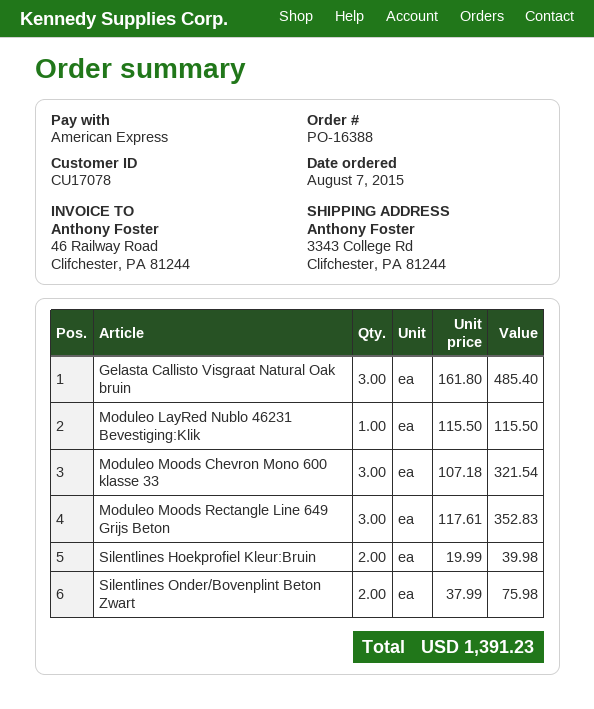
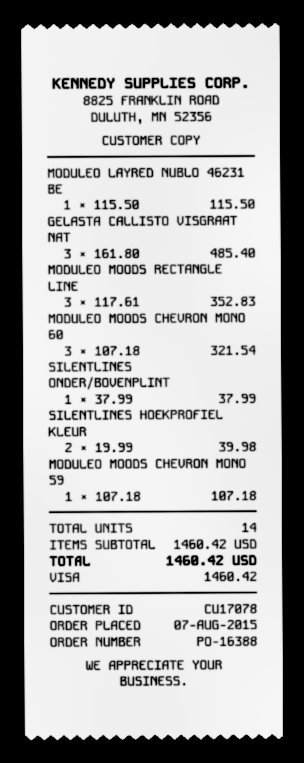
payment method: American Express -> Visa
Silentlines Onder/Bovenplint Beton Zwart: 2 x 37.99 = 75.98 -> 1 x 37.99 = 37.99
MODULEO MOODS CHEVRON MONO 59: none -> 1 x 107.18 = 107.18
total: 1391.23 -> 1460.42

